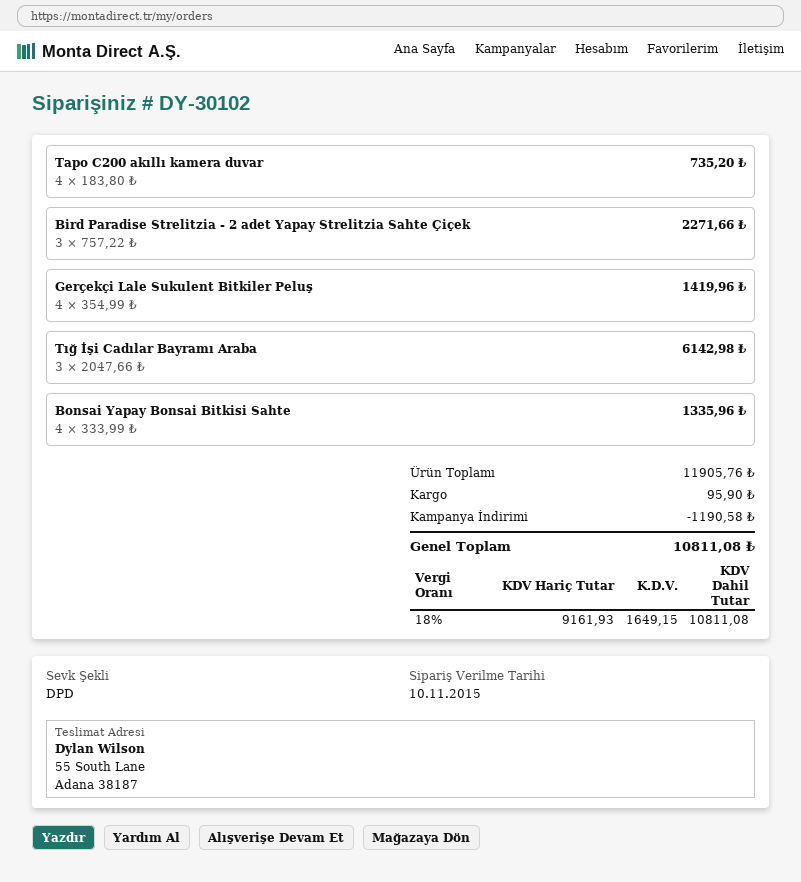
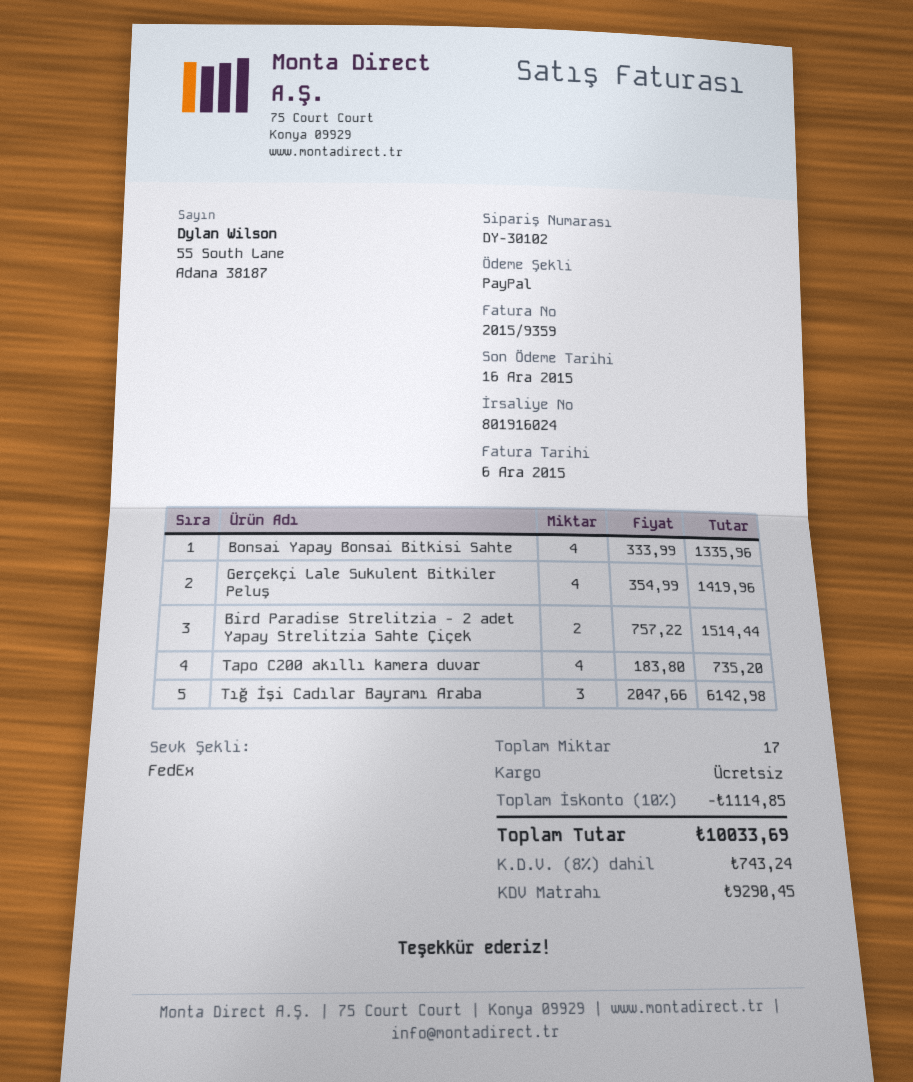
shipping method: DPD -> FedEx
Bird Paradise Strelitzia - 2 adet Yapay Strelitzia Sahte Çiçek: 3 x 757.22 = 2271.66 -> 2 x 757.22 = 1514.44
discount: 1190.58 -> 1114.85
shipping: 95.90 -> 0.00
net: 9161.93 -> 9290.45
tax: 18% = 1649.15 -> 8% = 743.24
total: 10811.08 -> 10033.69

